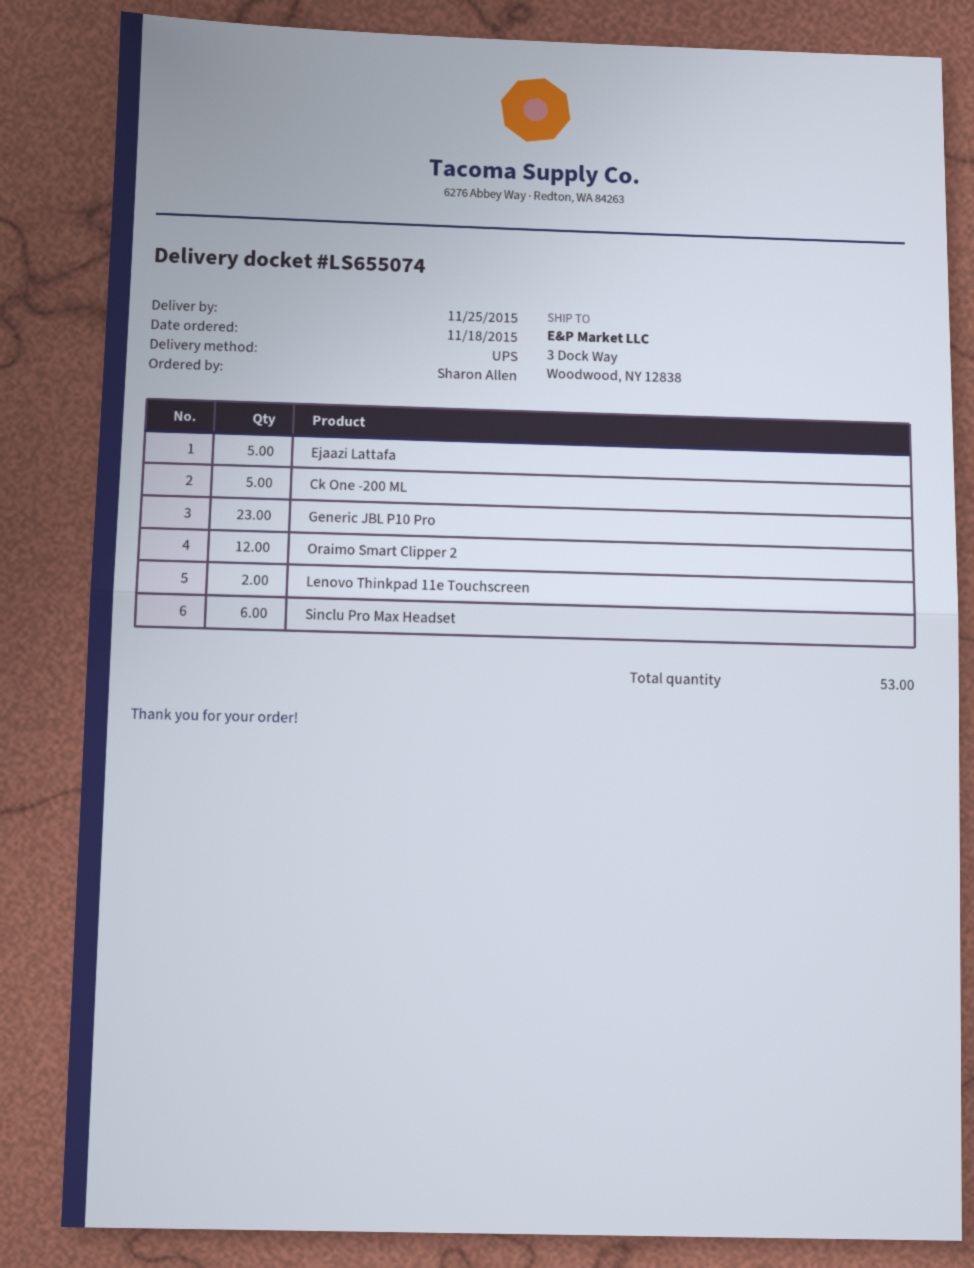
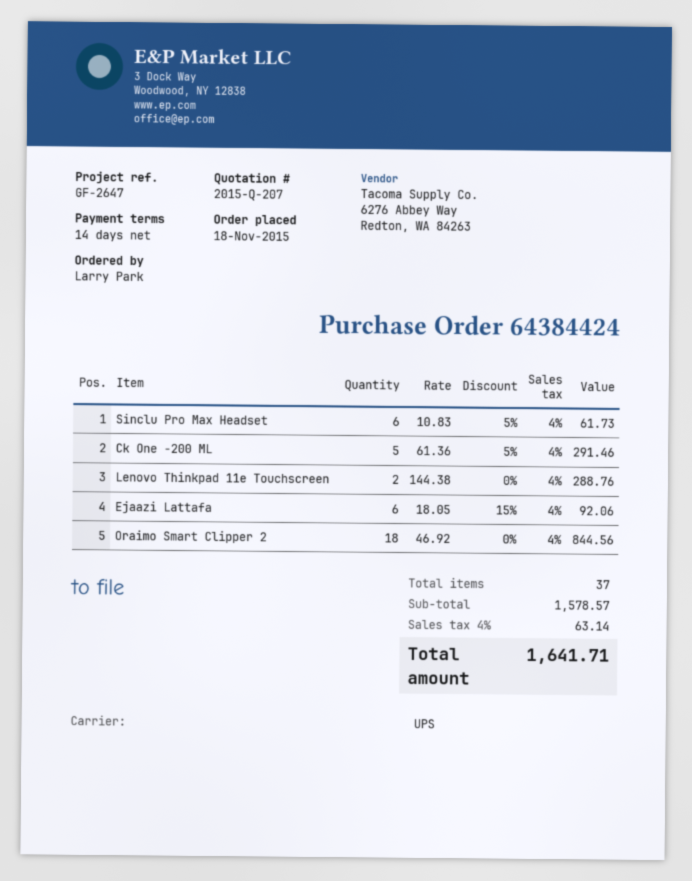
ordered by: Sharon Allen -> Larry Park
Ejaazi Lattafa: 5 -> 6
Generic JBL P10 Pro: 23 -> none
Oraimo Smart Clipper 2: 12 -> 18
total quantity: 53 -> 37

